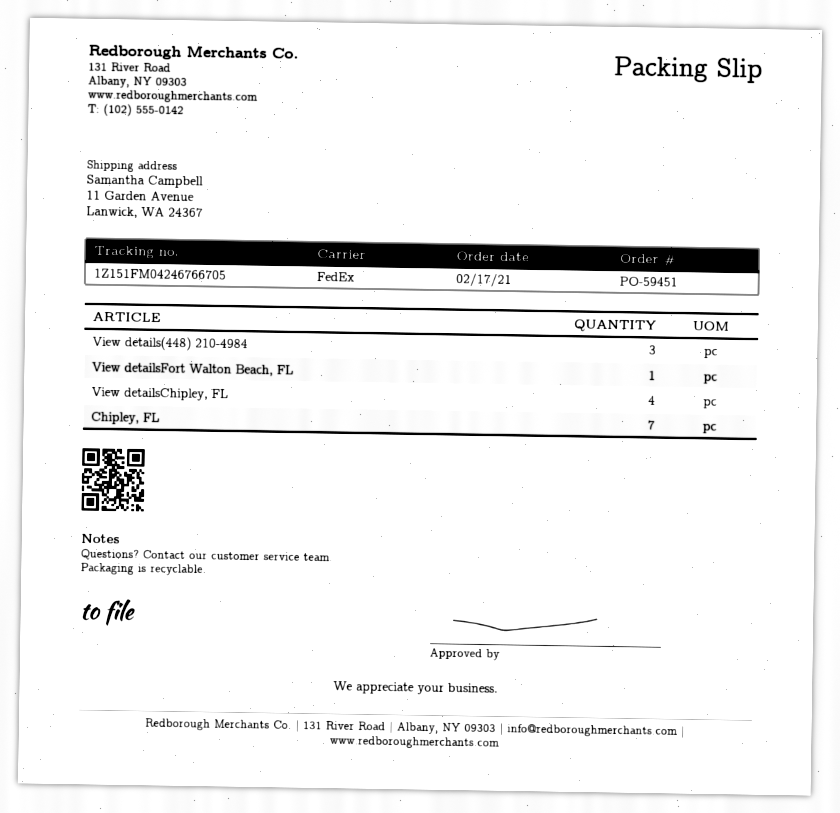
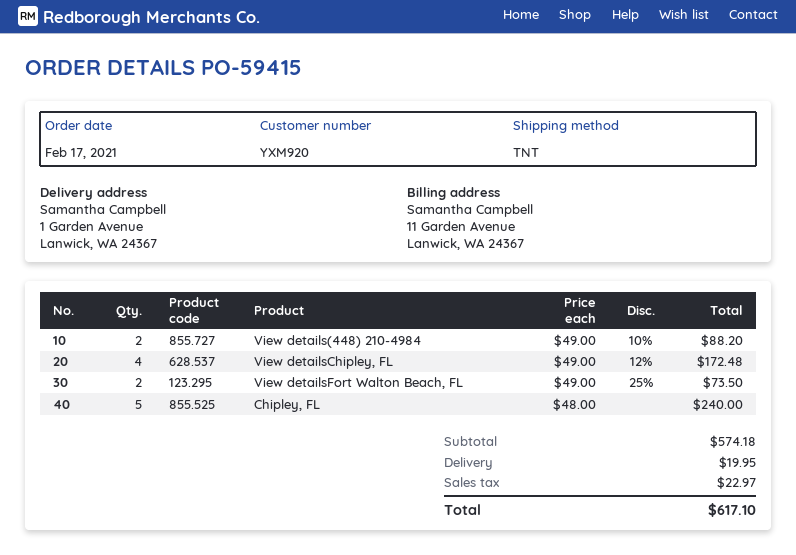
order number: PO-59451 -> PO-59415
shipping method: FedEx -> TNT
ship to: 11 Garden Avenue, Lanwick, WA 24367 -> 1 Garden Avenue, Lanwick, WA 24367
View details(448) 210-4984: 3 -> 2
View detailsFort Walton Beach, FL: 1 -> 2
Chipley, FL: 7 -> 5

